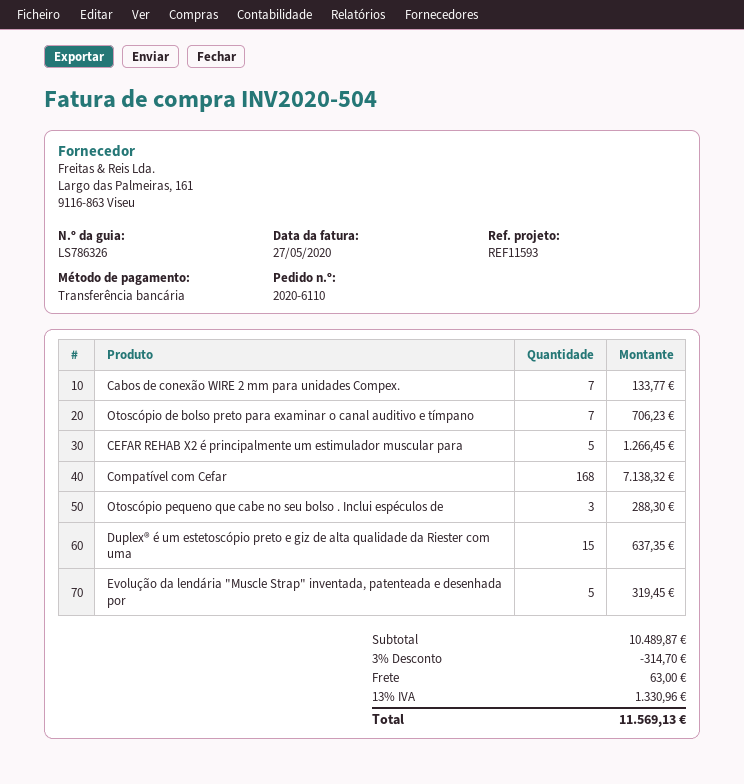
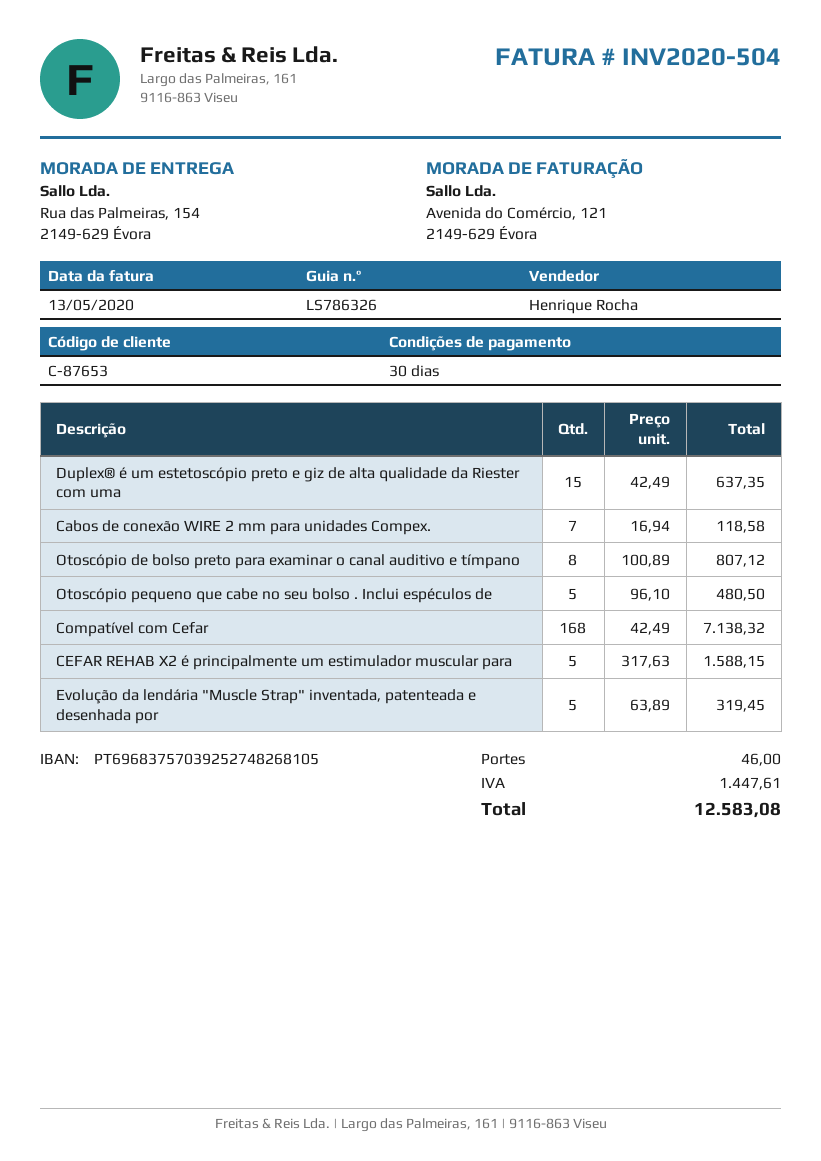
invoice date: 2020-05-27 -> 2020-05-13
Cabos de conexão WIRE 2 mm para unidades Compex.: 7 for 133.77 -> 7 for 118.58
Otoscópio de bolso preto para examinar o canal auditivo e tímpano: 7 for 706.23 -> 8 for 807.12
CEFAR REHAB X2 é principalmente um estimulador muscular para: 5 for 1266.45 -> 5 for 1588.15
Otoscópio pequeno que cabe no seu bolso . Inclui espéculos de: 3 for 288.30 -> 5 for 480.50
discount: 3% = 314.70 -> none
shipping: 63.00 -> 46.00
tax: 1330.96 -> 1447.61
total: 11569.13 -> 12583.08

